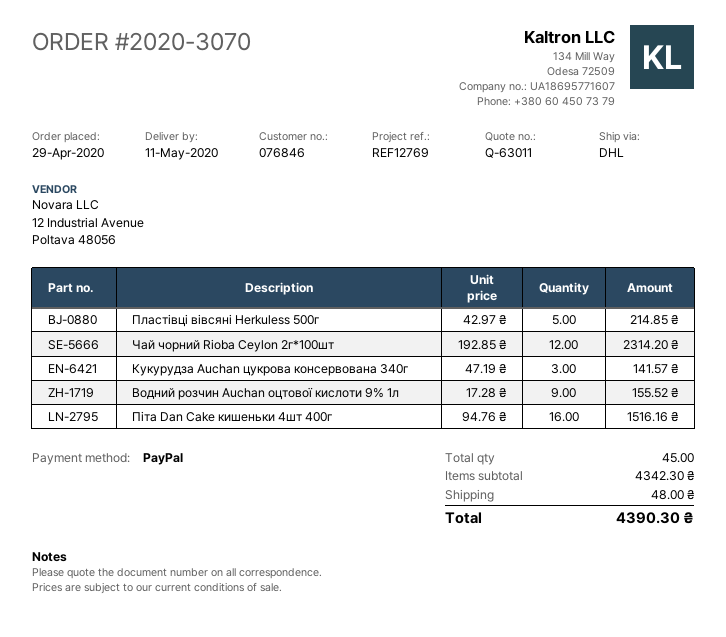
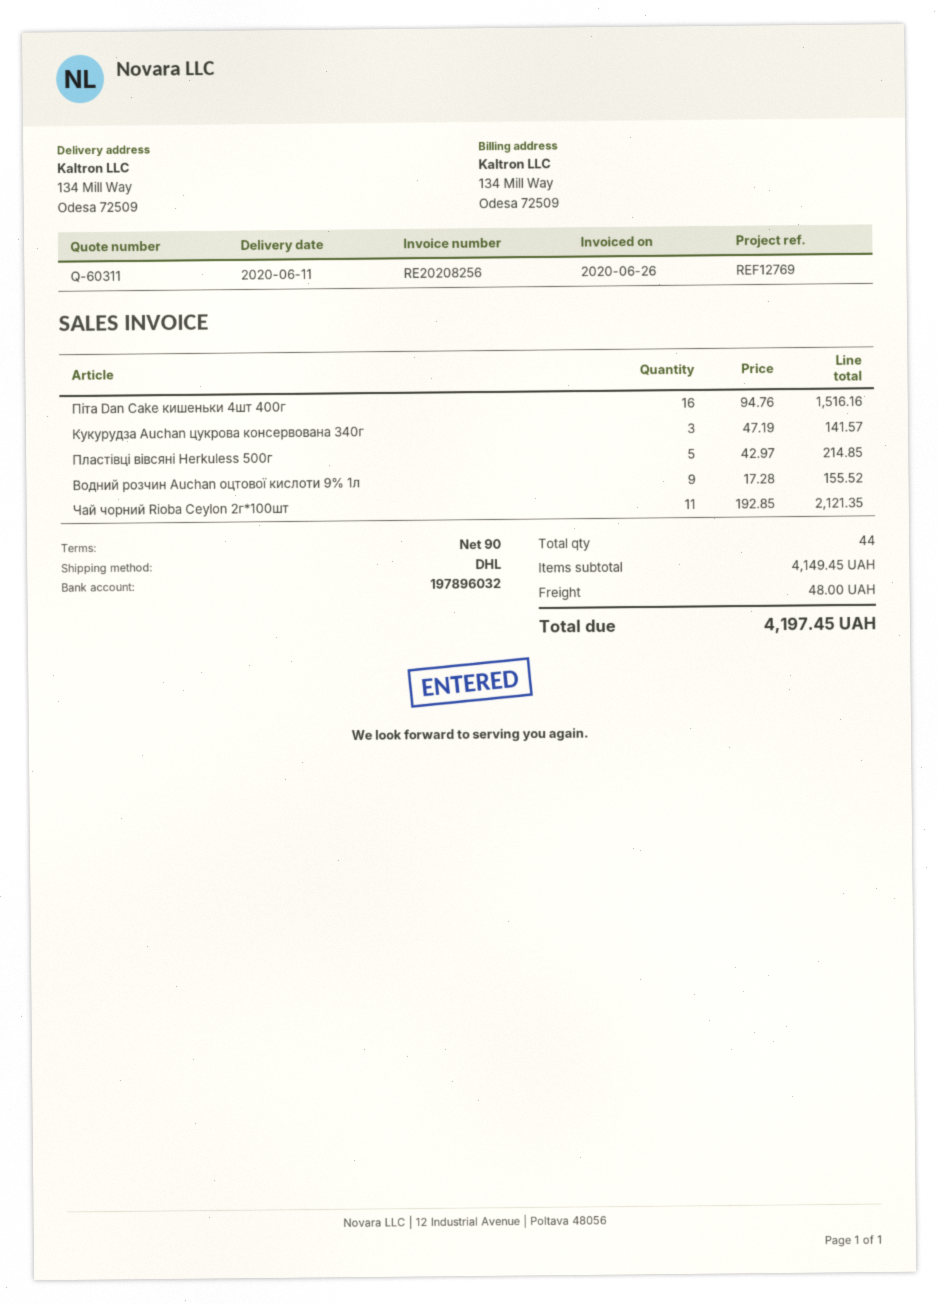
quote number: Q-63011 -> Q-60311
delivery date: 2020-05-11 -> 2020-06-11
Чай чорний Rioba Ceylon 2г*100шт: 12 x 192.85 = 2314.20 -> 11 x 192.85 = 2121.35
total quantity: 45 -> 44
subtotal: 4342.30 -> 4149.45
total: 4390.30 -> 4197.45

